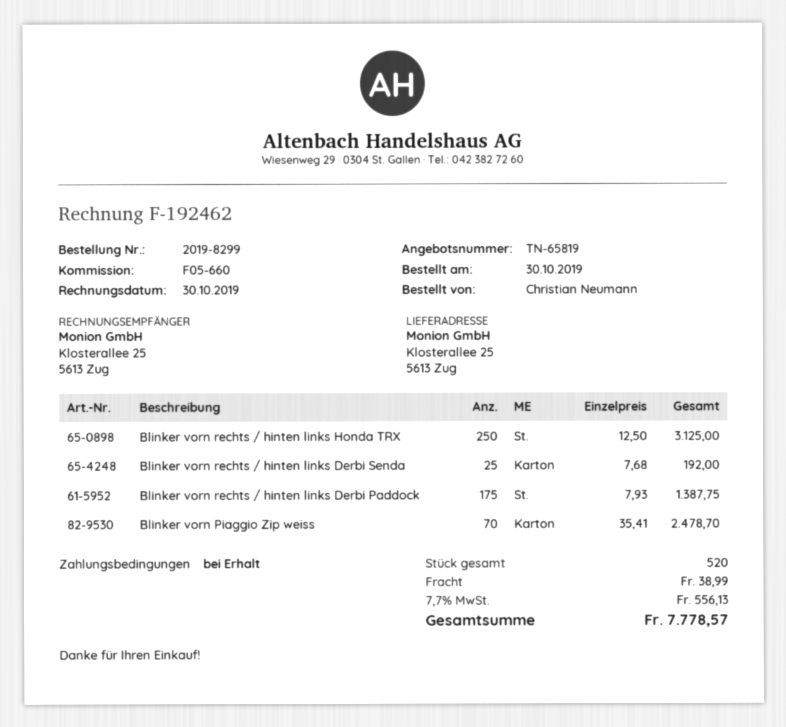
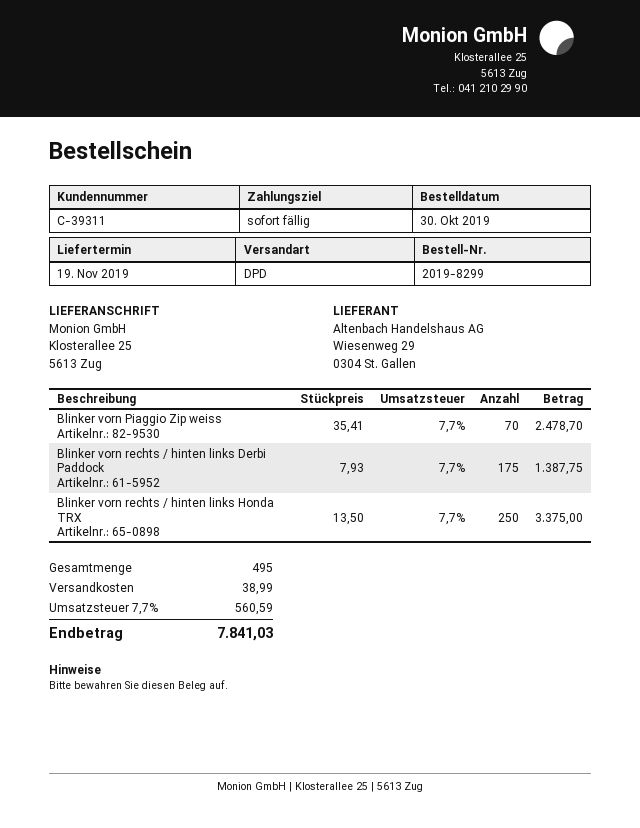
Blinker vorn rechts / hinten links Honda TRX: 250 x 12.50 = 3125.00 -> 250 x 13.50 = 3375.00
Blinker vorn rechts / hinten links Derbi Senda: 25 x 7.68 = 192.00 -> none
total quantity: 520 -> 495
tax: 7.7% = 556.13 -> 7.7% = 560.59
total: 7778.57 -> 7841.03

